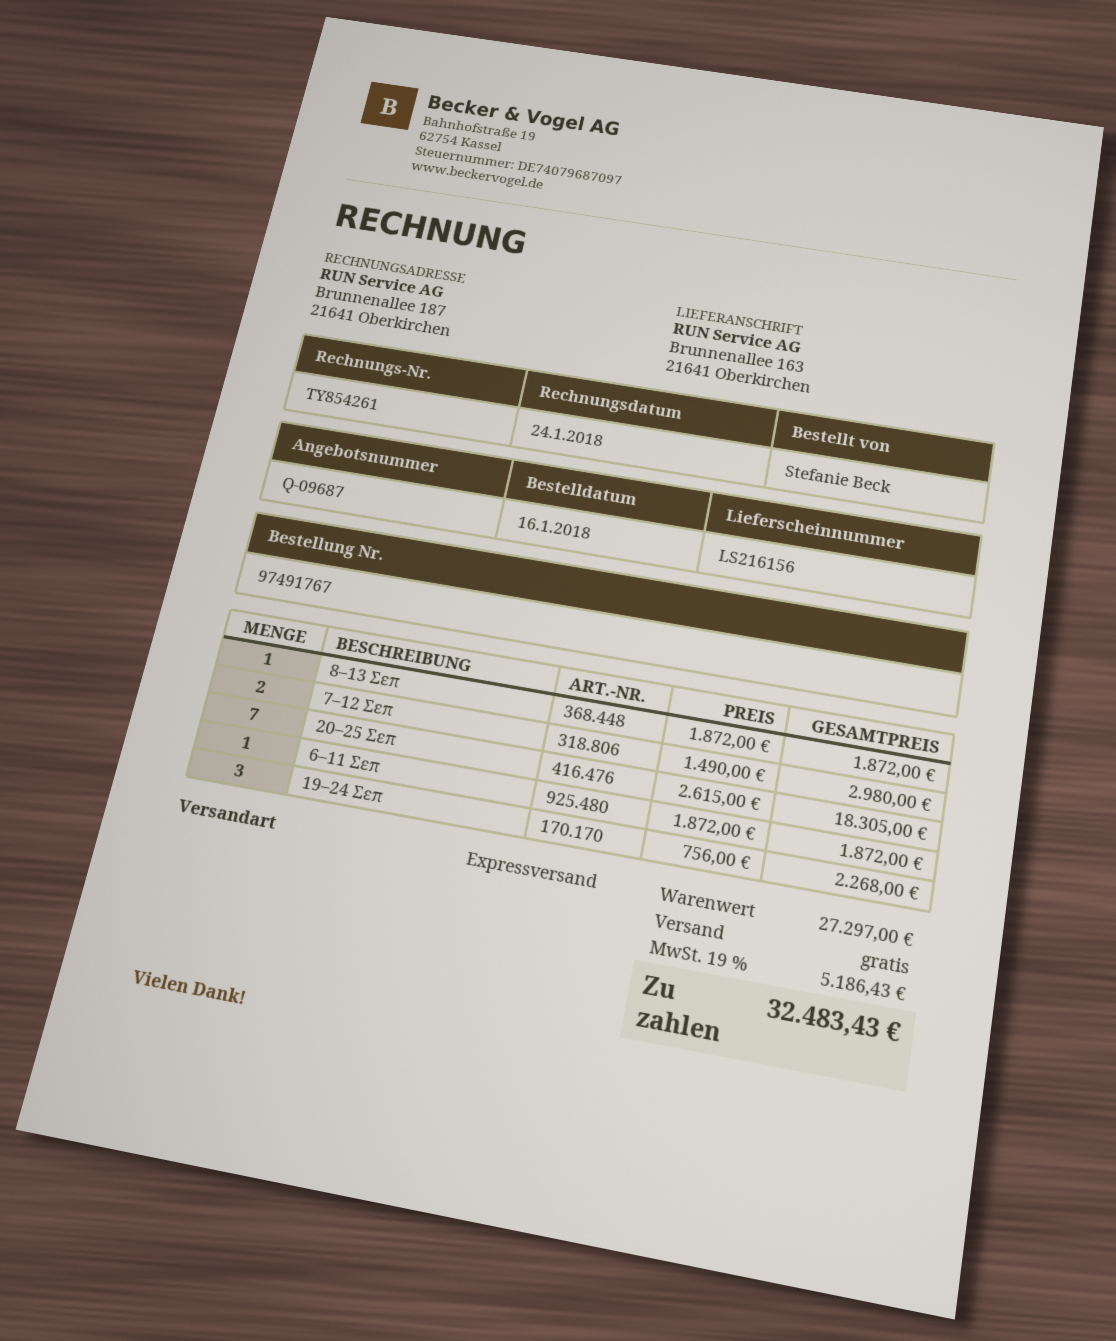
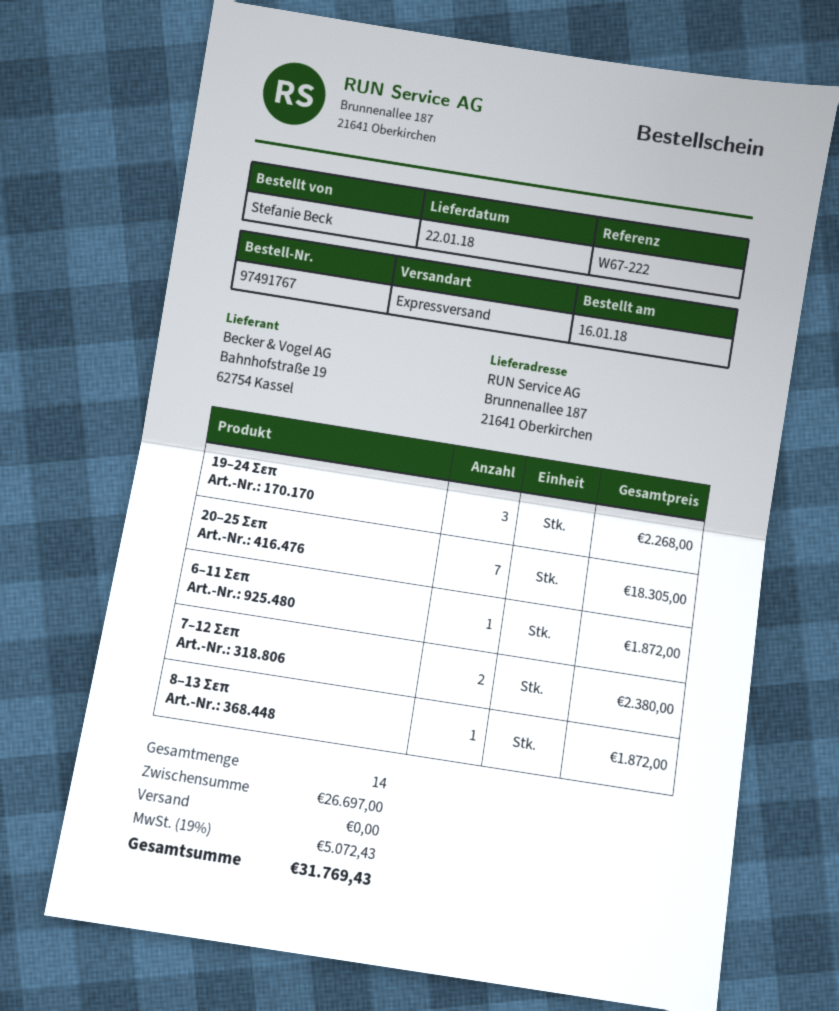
ship to: Brunnenallee 163, 21641 Oberkirchen -> Brunnenallee 187, 21641 Oberkirchen
7–12 Σεπ: 2 for 2980.00 -> 2 for 2380.00
subtotal: 27297.00 -> 26697.00
tax: 19% = 5186.43 -> 19% = 5072.43
total: 32483.43 -> 31769.43

